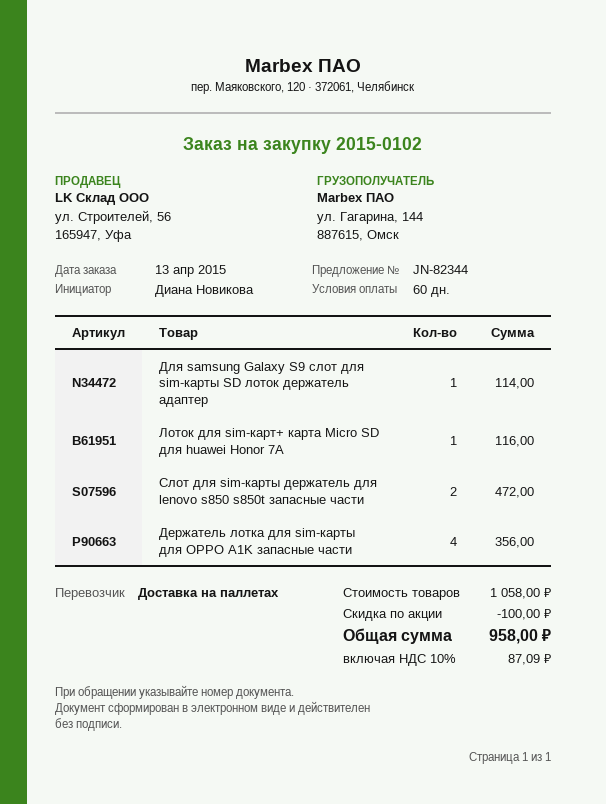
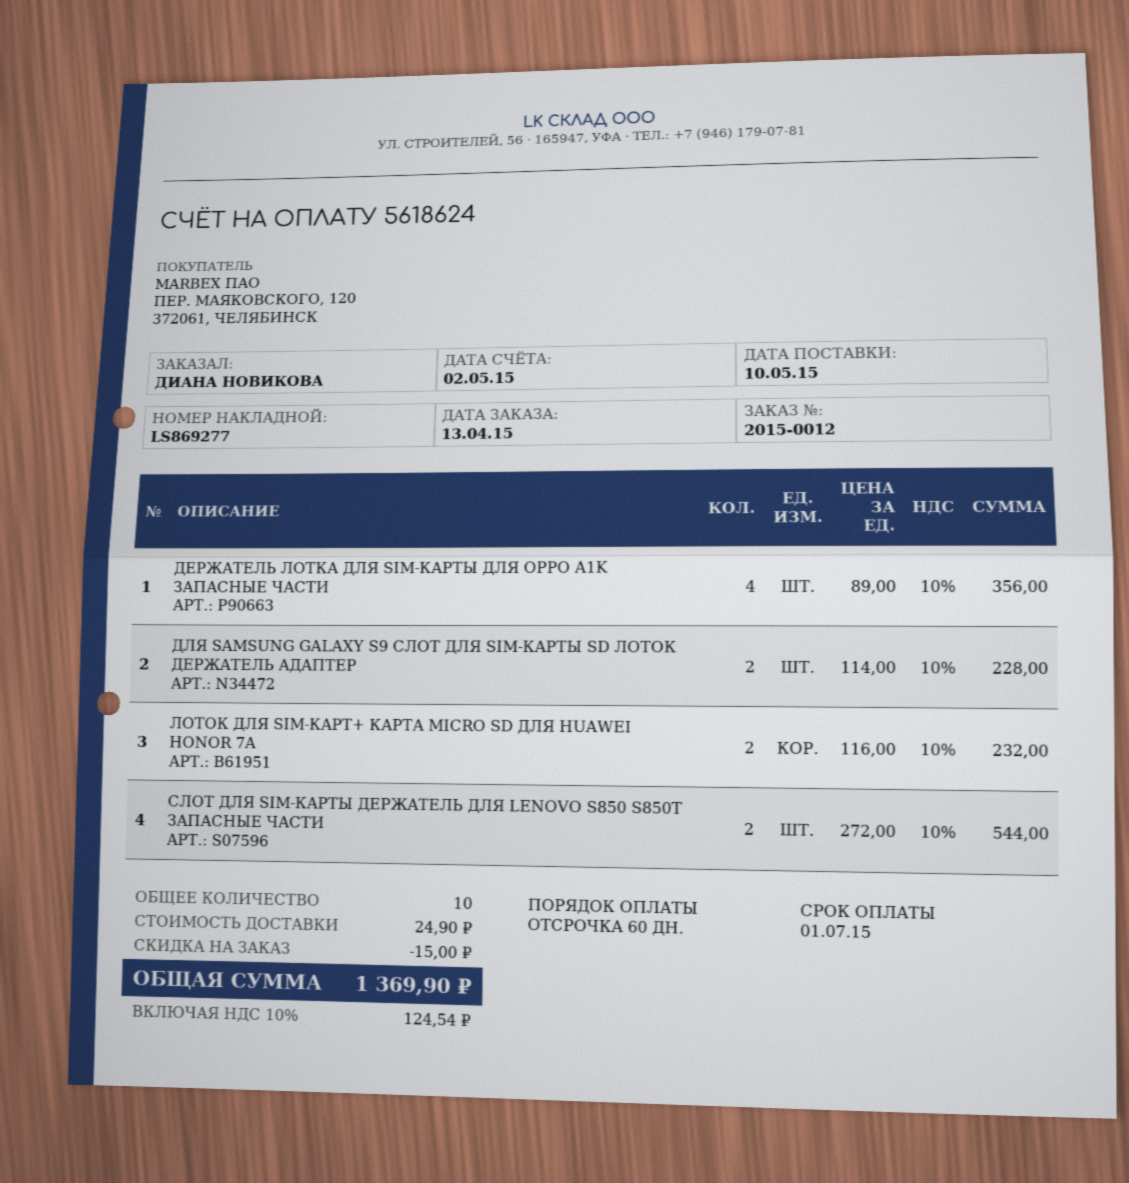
order number: 2015-0102 -> 2015-0012
Для samsung Galaxy S9 слот для sim-карты SD лоток держатель адаптер: 1 for 114.00 -> 2 for 228.00
Лоток для sim-карт+ карта Micro SD для huawei Honor 7A: 1 for 116.00 -> 2 for 232.00
Слот для sim-карты держатель для lenovo s850 s850t запасные части: 2 for 472.00 -> 2 for 544.00
discount: 100.00 -> 15.00
shipping: none -> 24.90
tax: 10% = 87.09 -> 10% = 124.54
total: 958.00 -> 1369.90

